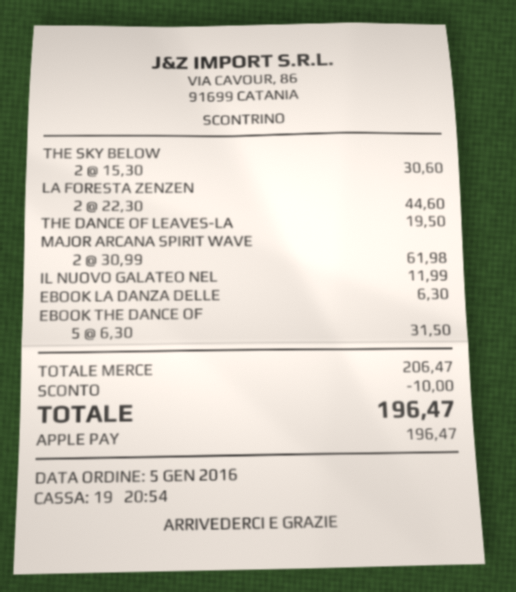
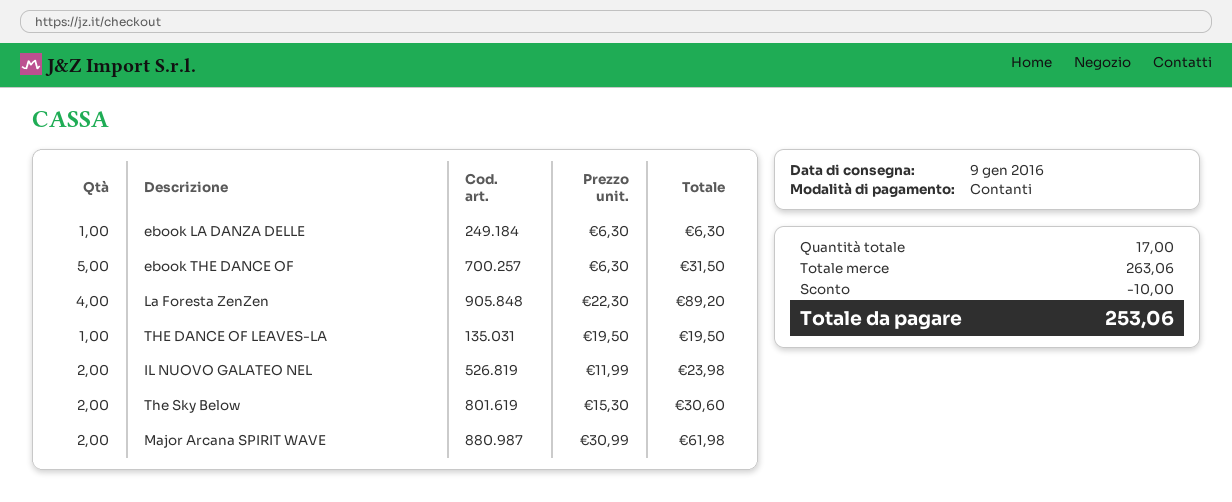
payment method: Apple Pay -> cash
LA FORESTA ZENZEN: 2 x 22.30 = 44.60 -> 4 x 22.30 = 89.20
IL NUOVO GALATEO NEL: 1 x 11.99 = 11.99 -> 2 x 11.99 = 23.98
subtotal: 206.47 -> 263.06
total: 196.47 -> 253.06

